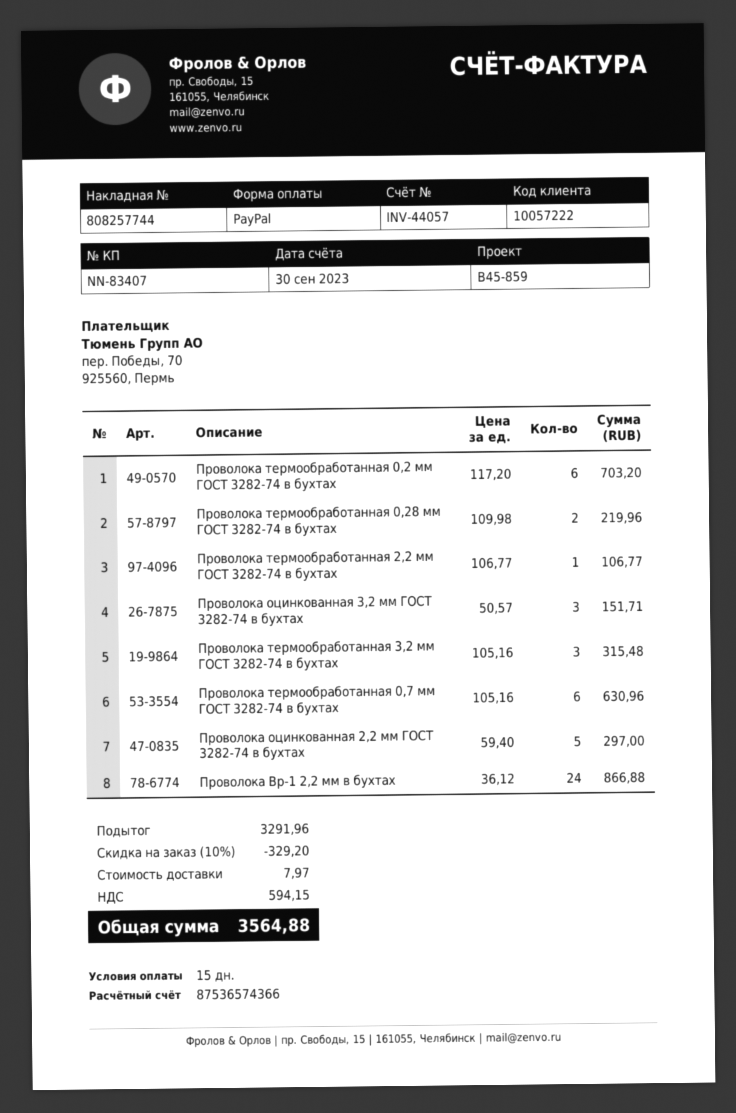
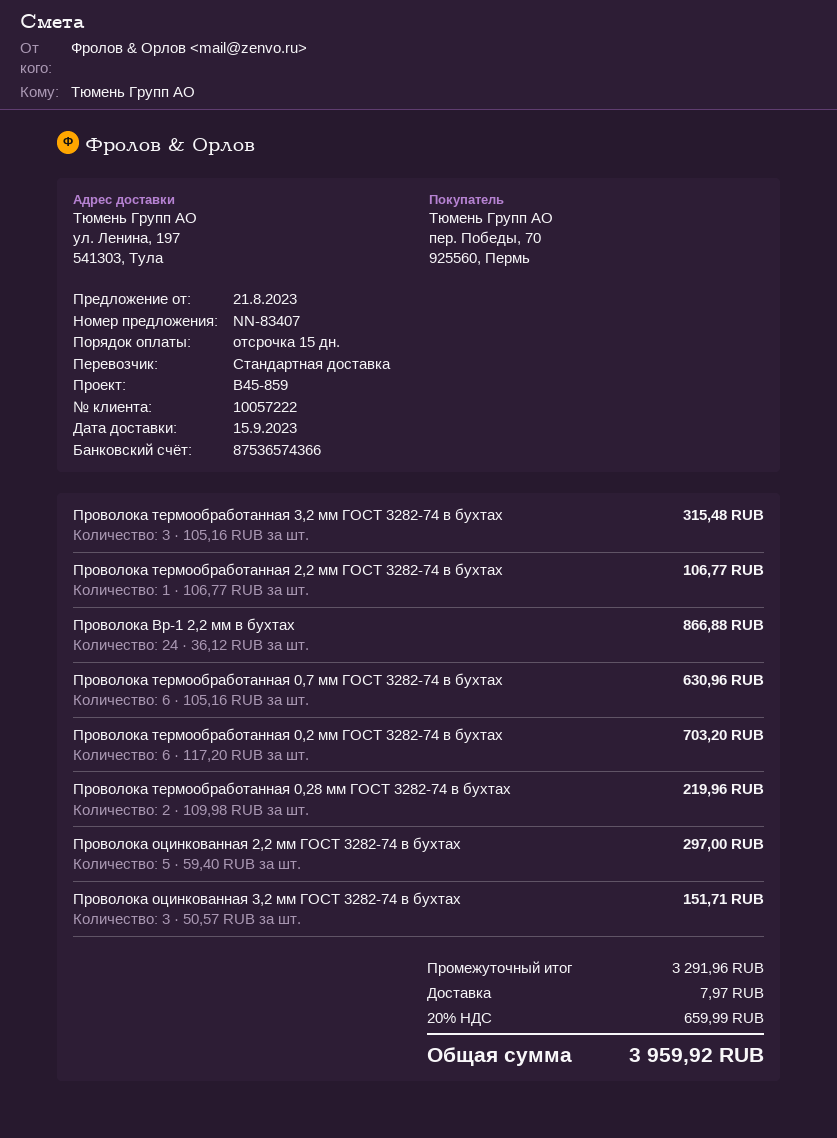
discount: 10% = 329.20 -> none
tax: 594.15 -> 659.99
total: 3564.88 -> 3959.92

